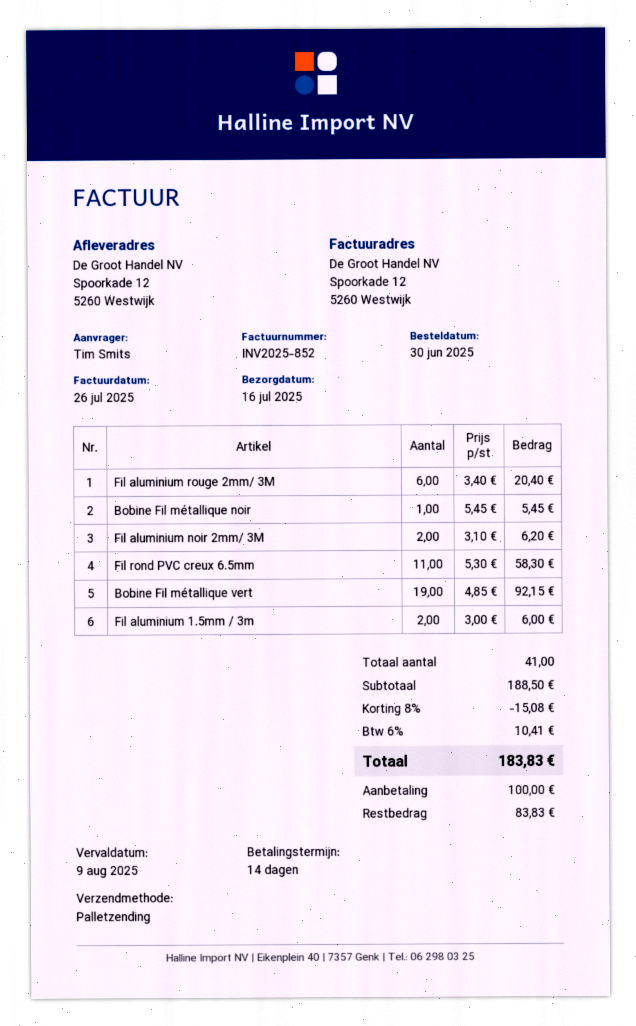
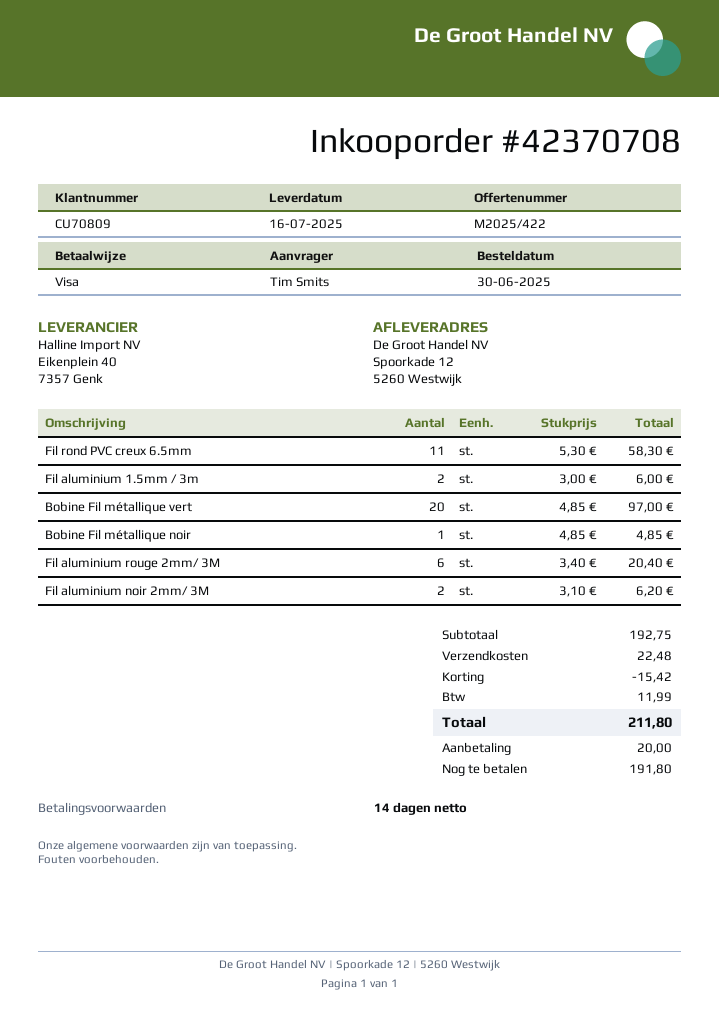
Bobine Fil métallique noir: 1 x 5.45 = 5.45 -> 1 x 4.85 = 4.85
Bobine Fil métallique vert: 19 x 4.85 = 92.15 -> 20 x 4.85 = 97.00
subtotal: 188.50 -> 192.75
discount: 15.08 -> 15.42
shipping: none -> 22.48
tax: 10.41 -> 11.99
total: 183.83 -> 211.80
deposit: 100.00 -> 20.00
balance: 83.83 -> 191.80

